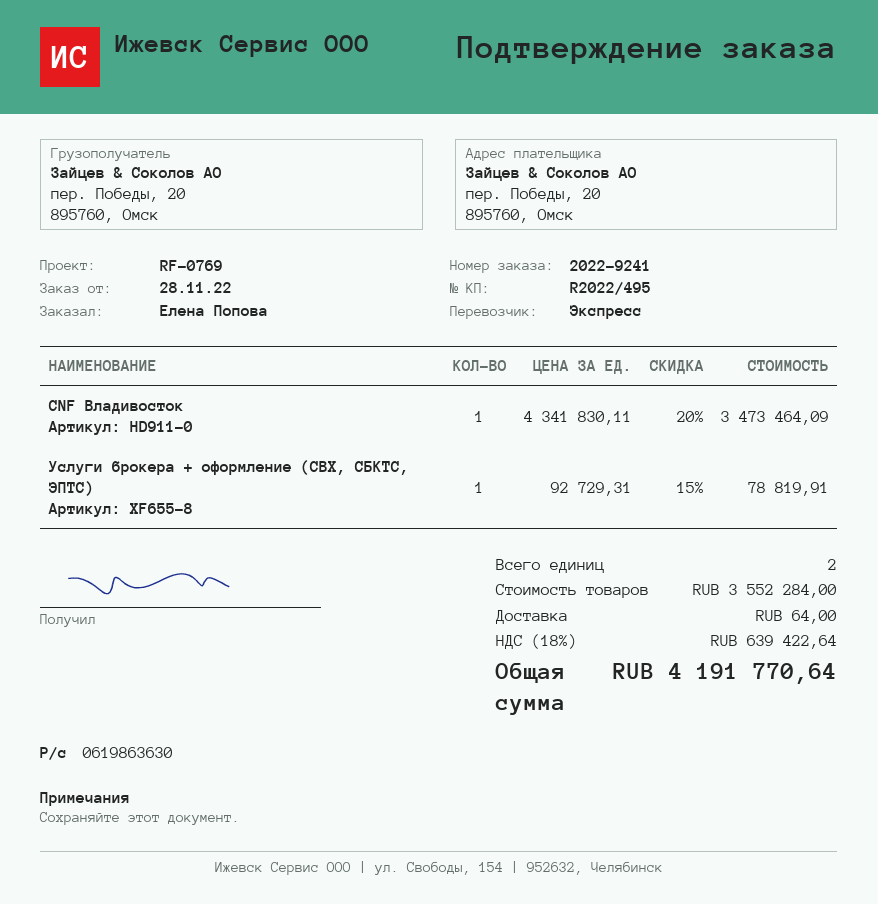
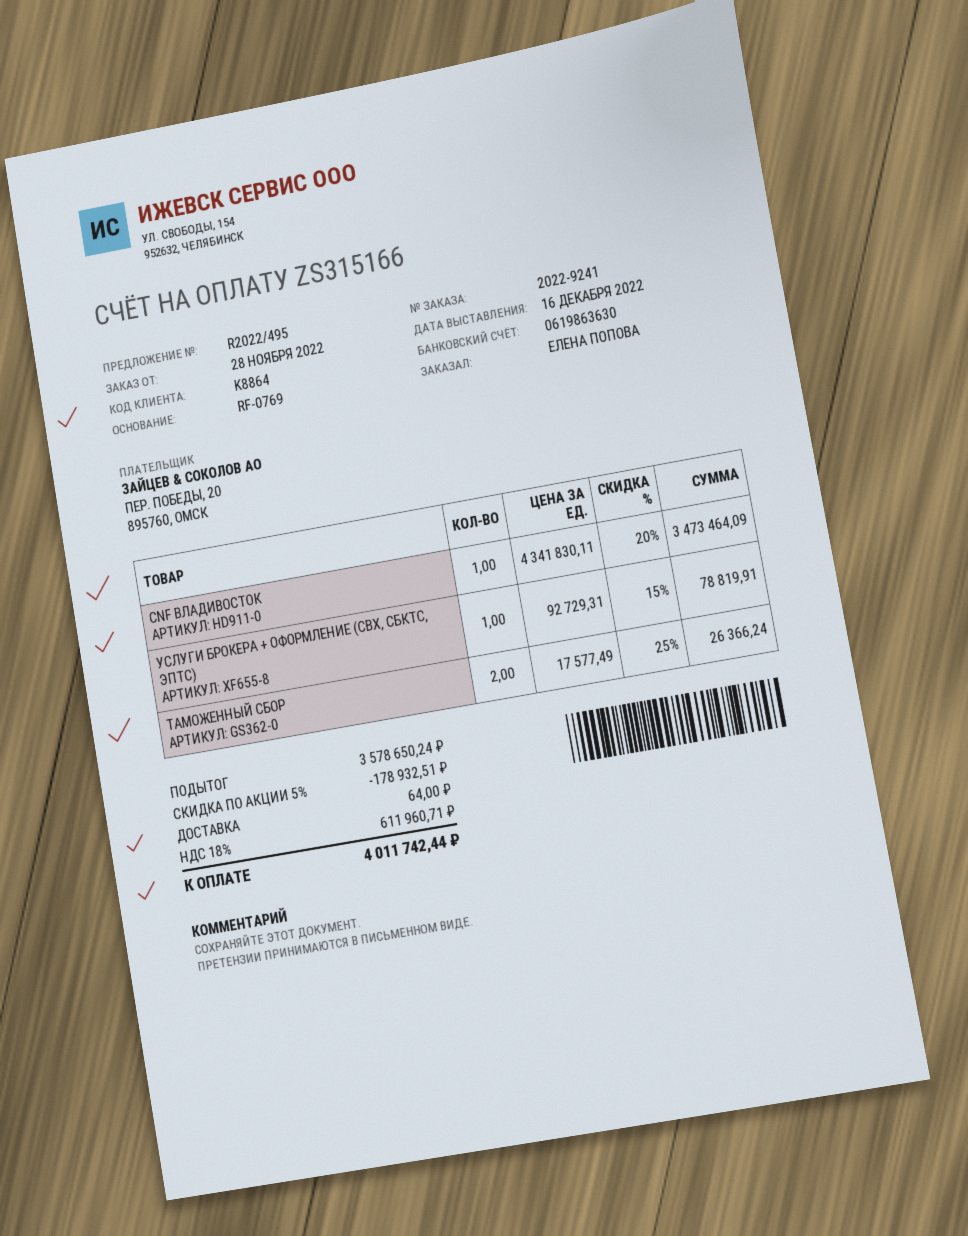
ТАМОЖЕННЫЙ СБОР: none -> 2 x 17577.49 - 25% = 26366.24
subtotal: 3552284.00 -> 3578650.24
discount: none -> 5% = 178932.51
tax: 18% = 639422.64 -> 18% = 611960.71
total: 4191770.64 -> 4011742.44

